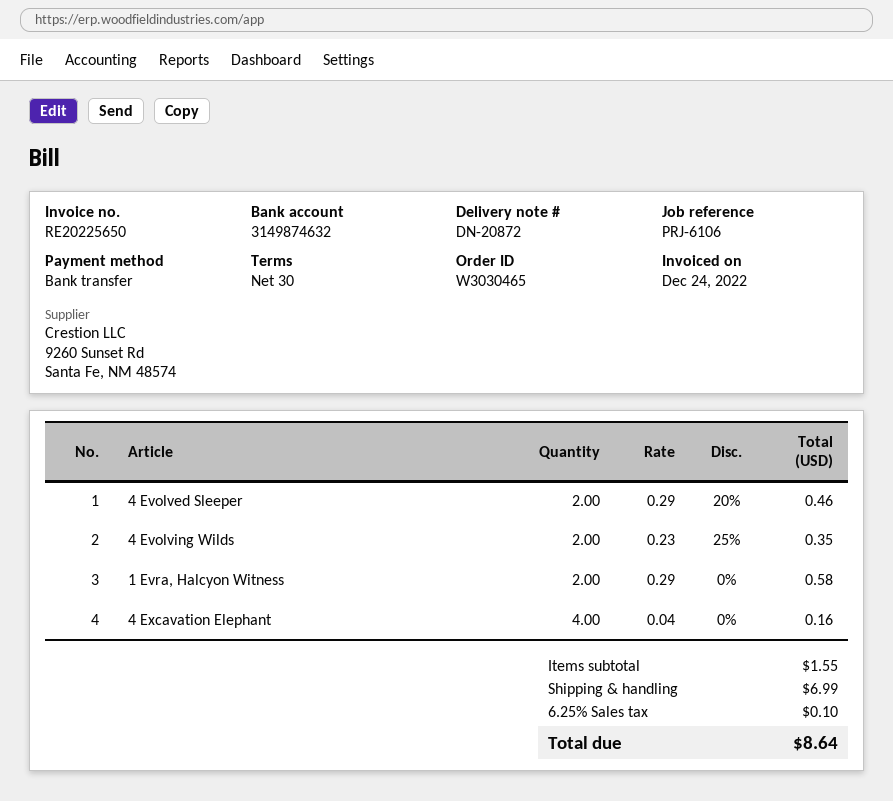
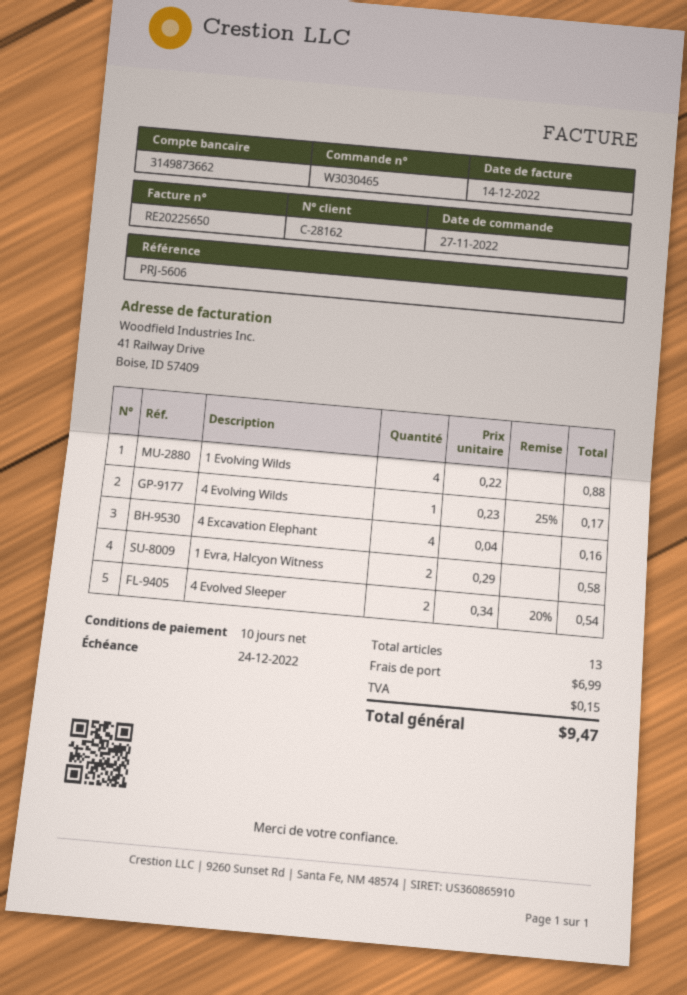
invoice date: 2022-12-24 -> 2022-12-14
payment terms: 30 days -> 10 days
reference: PRJ-6106 -> PRJ-5606
bank account: 3149874632 -> 3149873662
4 Evolved Sleeper: 2 x 0.29 - 20% = 0.46 -> 2 x 0.34 - 20% = 0.54
4 Evolving Wilds: 2 x 0.23 - 25% = 0.35 -> 1 x 0.23 - 25% = 0.17
1 Evolving Wilds: none -> 4 x 0.22 = 0.88
tax: 0.10 -> 0.15
total: 8.64 -> 9.47

